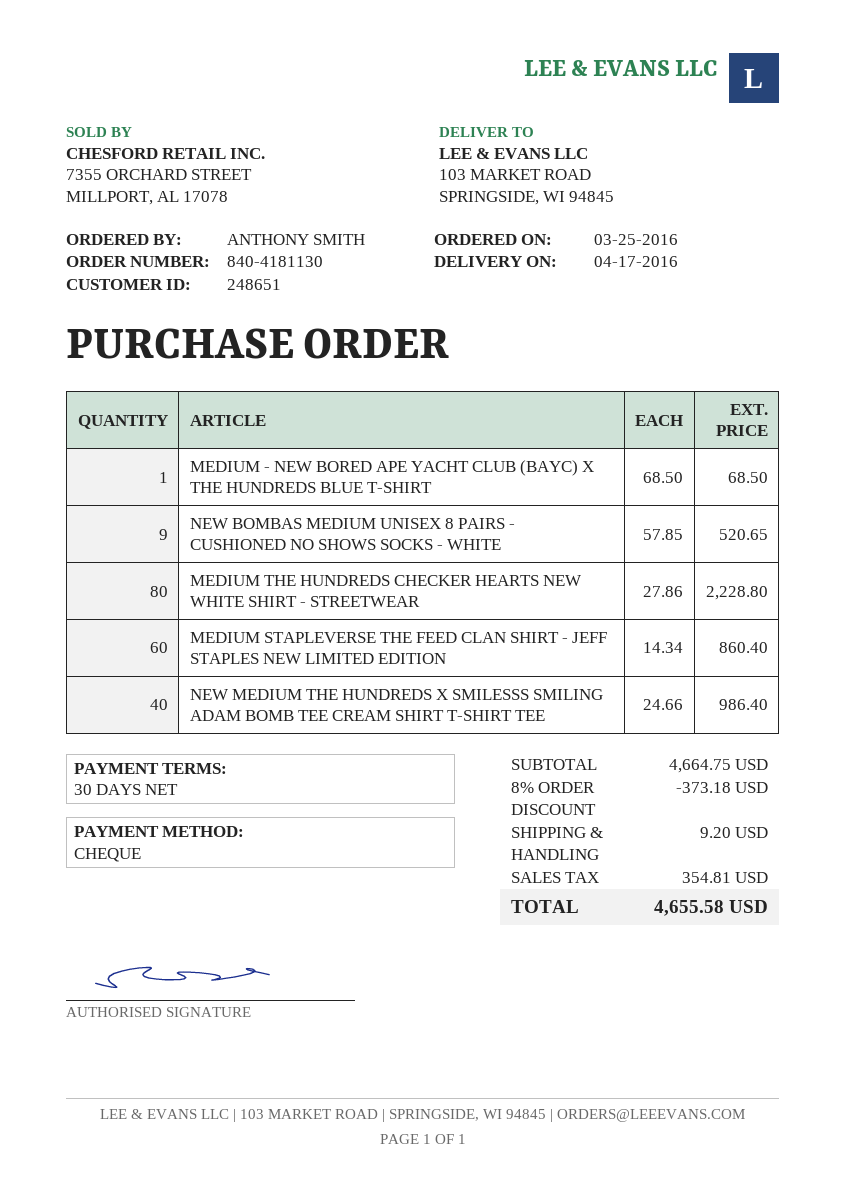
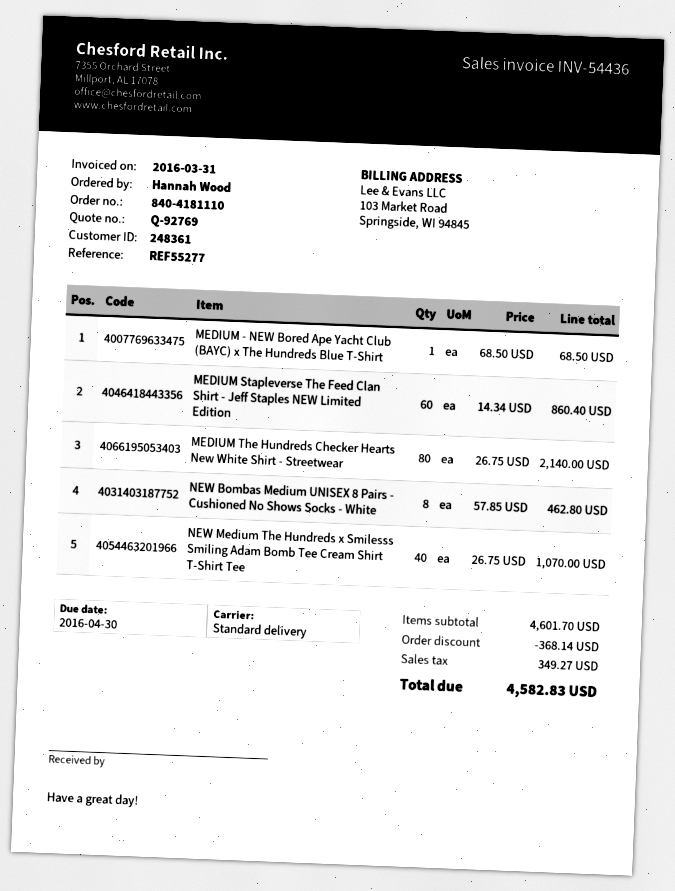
order number: 840-4181130 -> 840-4181110
customer number: 248651 -> 248361
ordered by: ANTHONY SMITH -> Hannah Wood
NEW BOMBAS MEDIUM UNISEX 8 PAIRS - CUSHIONED NO SHOWS SOCKS - WHITE: 9 x 57.85 = 520.65 -> 8 x 57.85 = 462.80
MEDIUM THE HUNDREDS CHECKER HEARTS NEW WHITE SHIRT - STREETWEAR: 80 x 27.86 = 2228.80 -> 80 x 26.75 = 2140.00
NEW MEDIUM THE HUNDREDS X SMILESSS SMILING ADAM BOMB TEE CREAM SHIRT T-SHIRT TEE: 40 x 24.66 = 986.40 -> 40 x 26.75 = 1070.00
subtotal: 4664.75 -> 4601.70
discount: 373.18 -> 368.14
shipping: 9.20 -> none
tax: 354.81 -> 349.27
total: 4655.58 -> 4582.83

